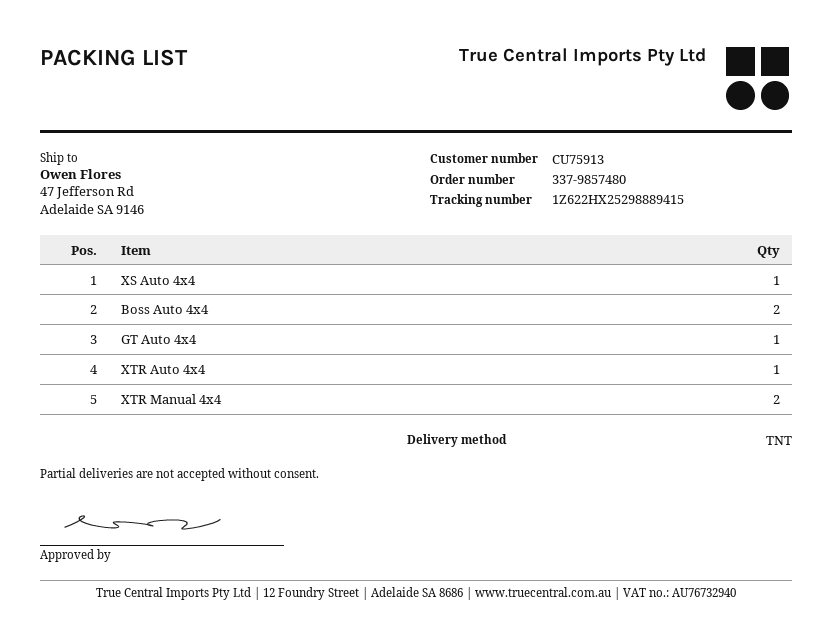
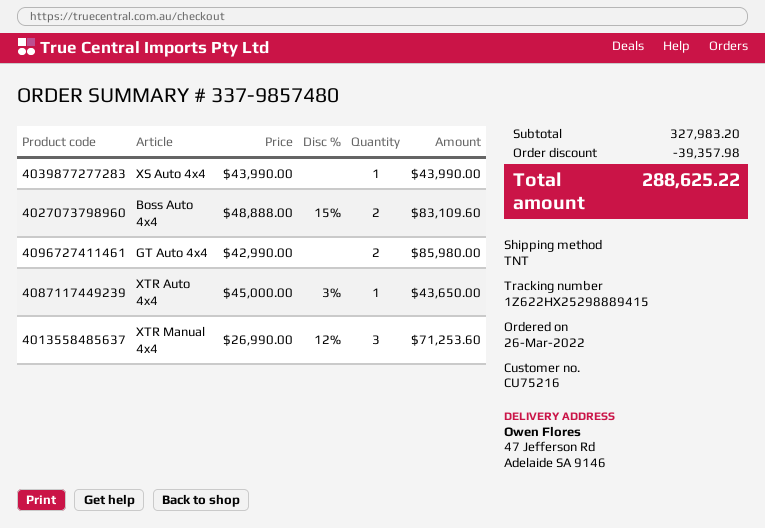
customer number: CU75913 -> CU75216
GT Auto 4x4: 1 -> 2
XTR Manual 4x4: 2 -> 3

